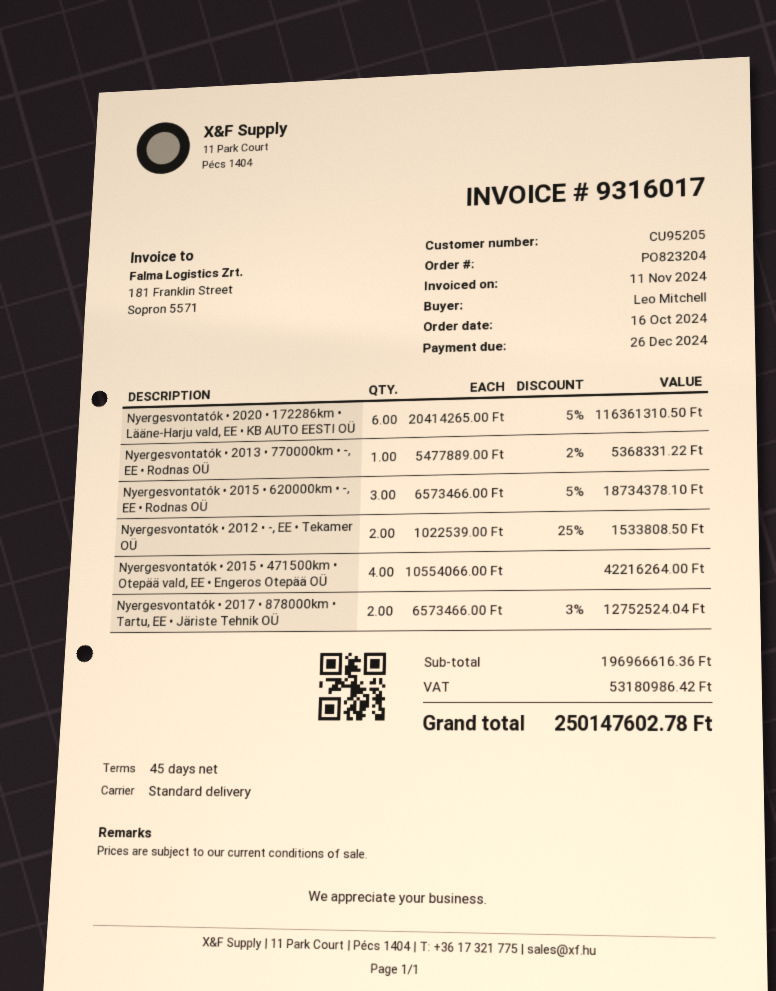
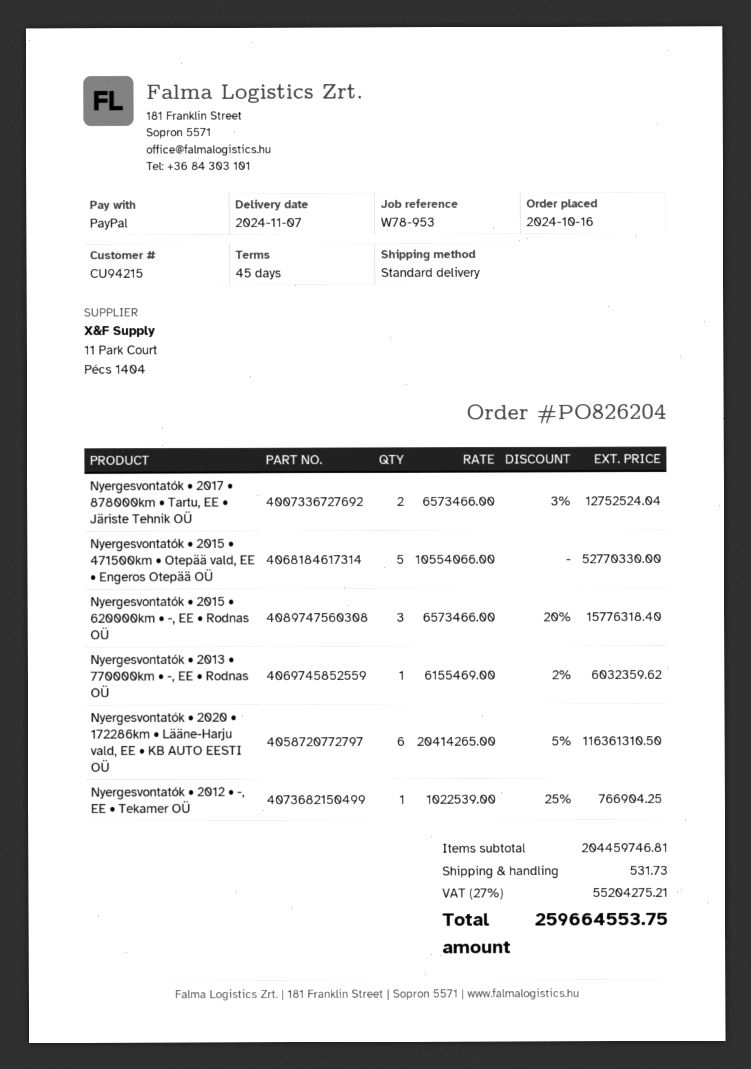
order number: PO823204 -> PO826204
customer number: CU95205 -> CU94215
Nyergesvontatók • 2013 • 770000km • -, EE • Rodnas OÜ: 1 x 5477889.00 - 2% = 5368331.22 -> 1 x 6155469.00 - 2% = 6032359.62
Nyergesvontatók • 2015 • 620000km • -, EE • Rodnas OÜ: 3 x 6573466.00 - 5% = 18734378.10 -> 3 x 6573466.00 - 20% = 15776318.40
Nyergesvontatók • 2012 • -, EE • Tekamer OÜ: 2 x 1022539.00 - 25% = 1533808.50 -> 1 x 1022539.00 - 25% = 766904.25
Nyergesvontatók • 2015 • 471500km • Otepää vald, EE • Engeros Otepää OÜ: 4 x 10554066.00 = 42216264.00 -> 5 x 10554066.00 = 52770330.00
subtotal: 196966616.36 -> 204459746.81
shipping: none -> 531.73
tax: 53180986.42 -> 55204275.21
total: 250147602.78 -> 259664553.75

